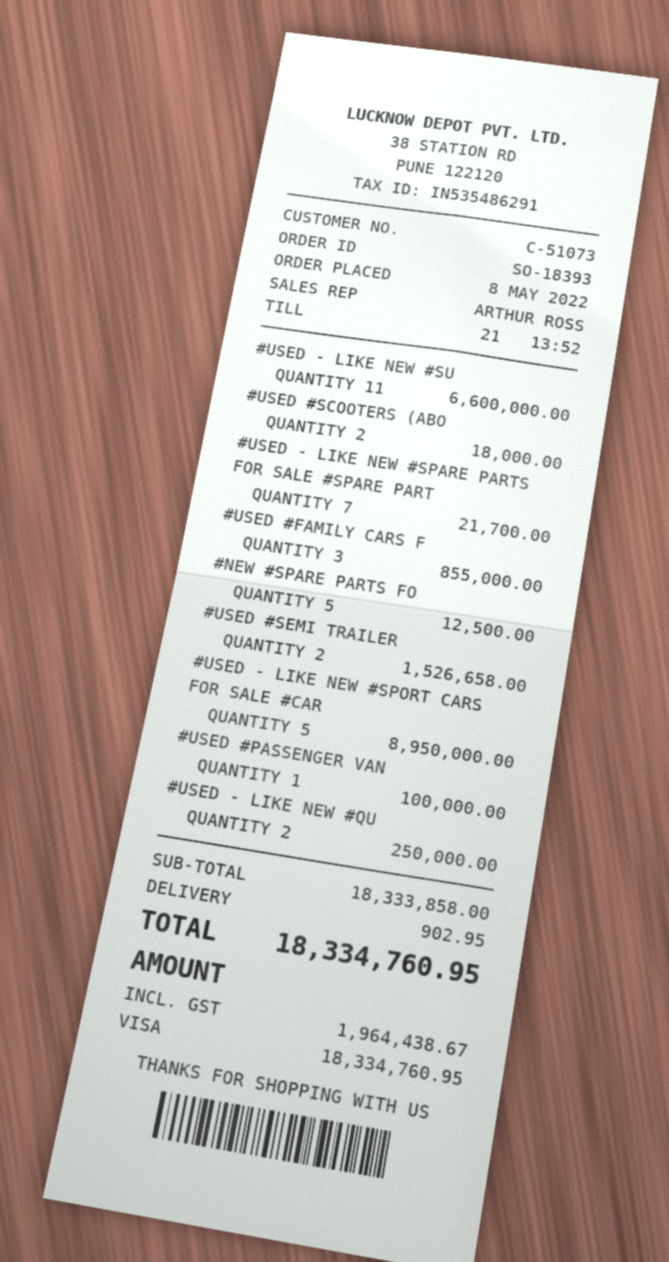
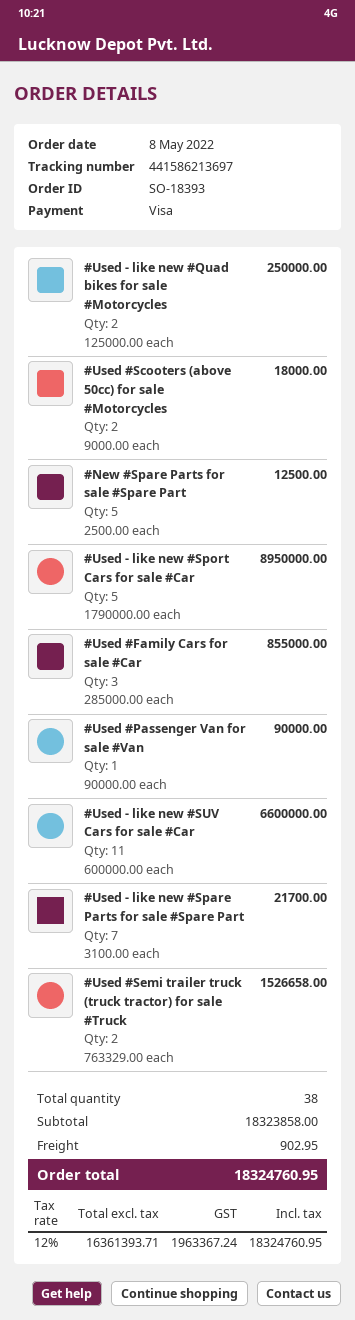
#USED #PASSENGER VAN: 1 for 100000.00 -> 1 for 90000.00
subtotal: 18333858.00 -> 18323858.00
tax: 1964438.67 -> 1963367.24
total: 18334760.95 -> 18324760.95

